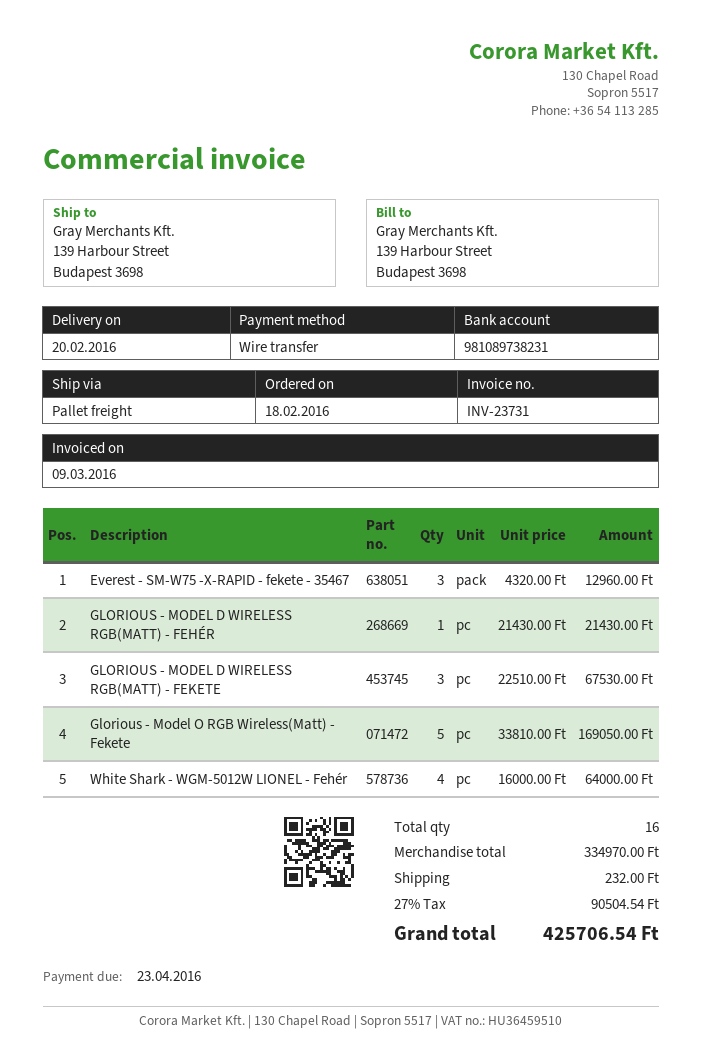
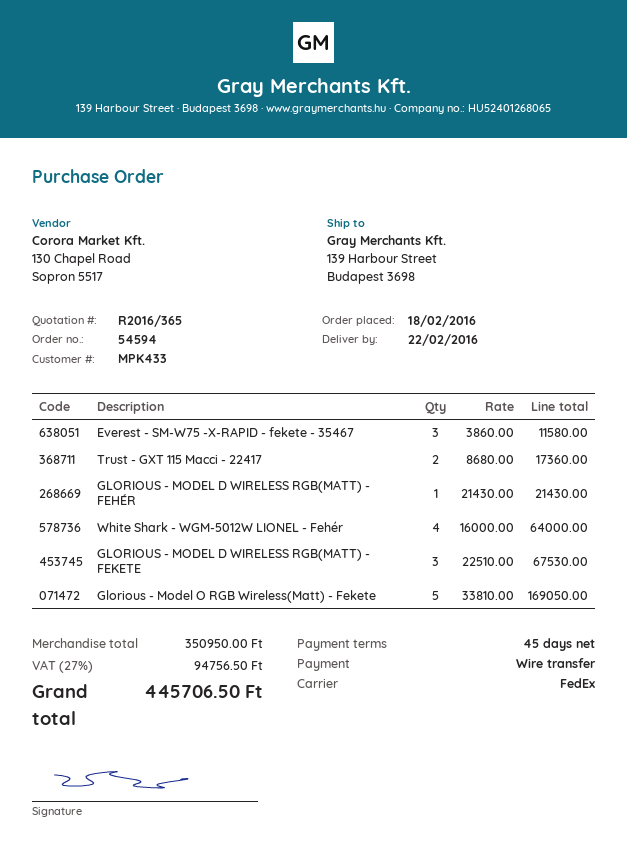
delivery date: 2016-02-20 -> 2016-02-22
shipping method: pallet freight -> FedEx
Everest - SM-W75 -X-RAPID - fekete - 35467: 3 x 4320.00 = 12960.00 -> 3 x 3860.00 = 11580.00
Trust - GXT 115 Macci - 22417: none -> 2 x 8680.00 = 17360.00
subtotal: 334970.00 -> 350950.00
shipping: 232.00 -> none
tax: 27% = 90504.54 -> 27% = 94756.50
total: 425706.54 -> 445706.50

